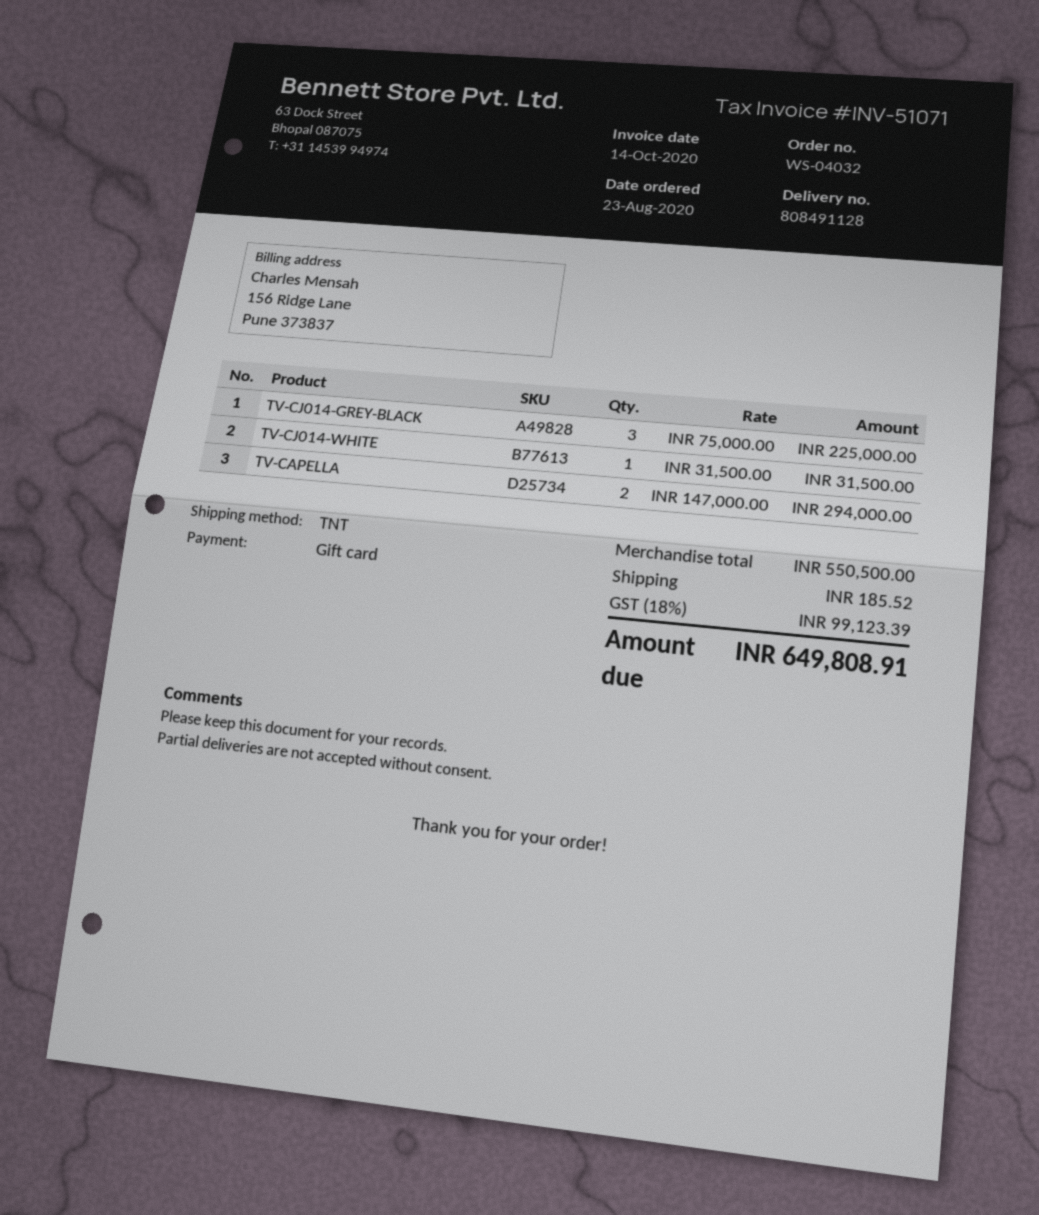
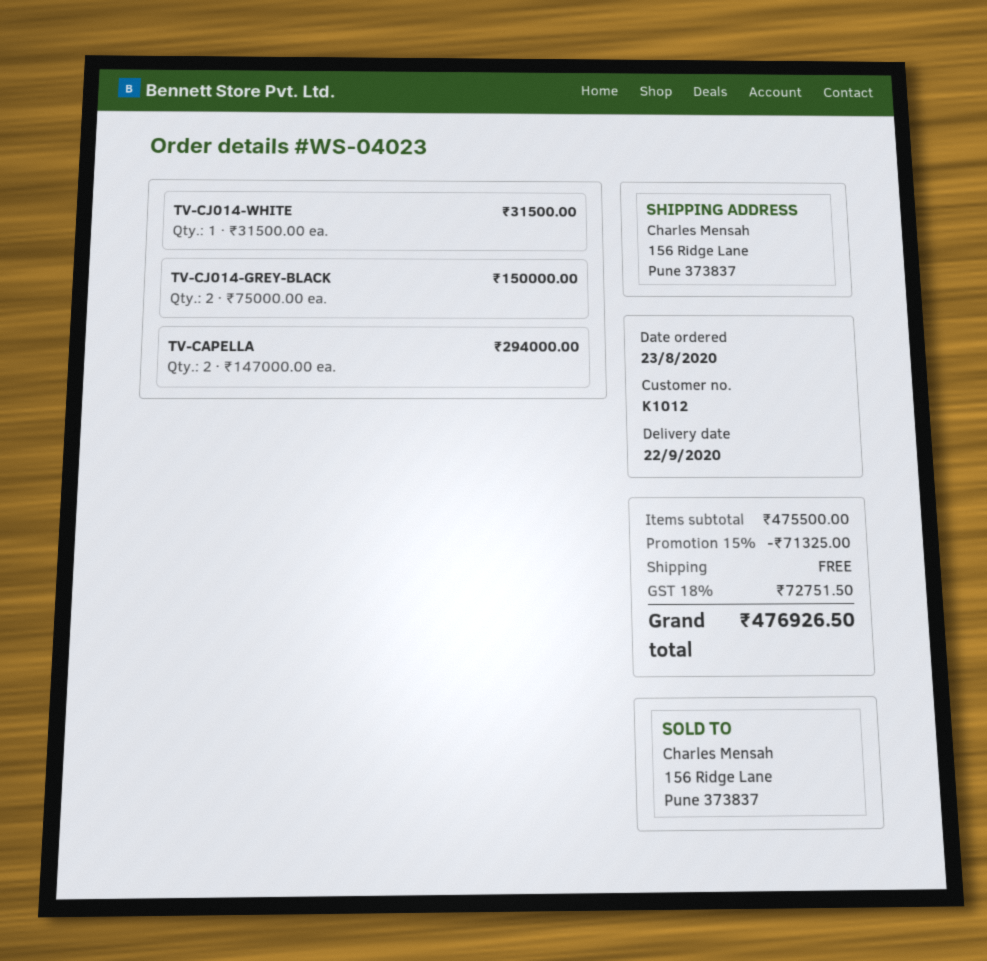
order number: WS-04032 -> WS-04023
TV-CJ014-GREY-BLACK: 3 x 75000.00 = 225000.00 -> 2 x 75000.00 = 150000.00
subtotal: 550500.00 -> 475500.00
discount: none -> 15% = 71325.00
shipping: 185.52 -> 0.00
tax: 18% = 99123.39 -> 18% = 72751.50
total: 649808.91 -> 476926.50

